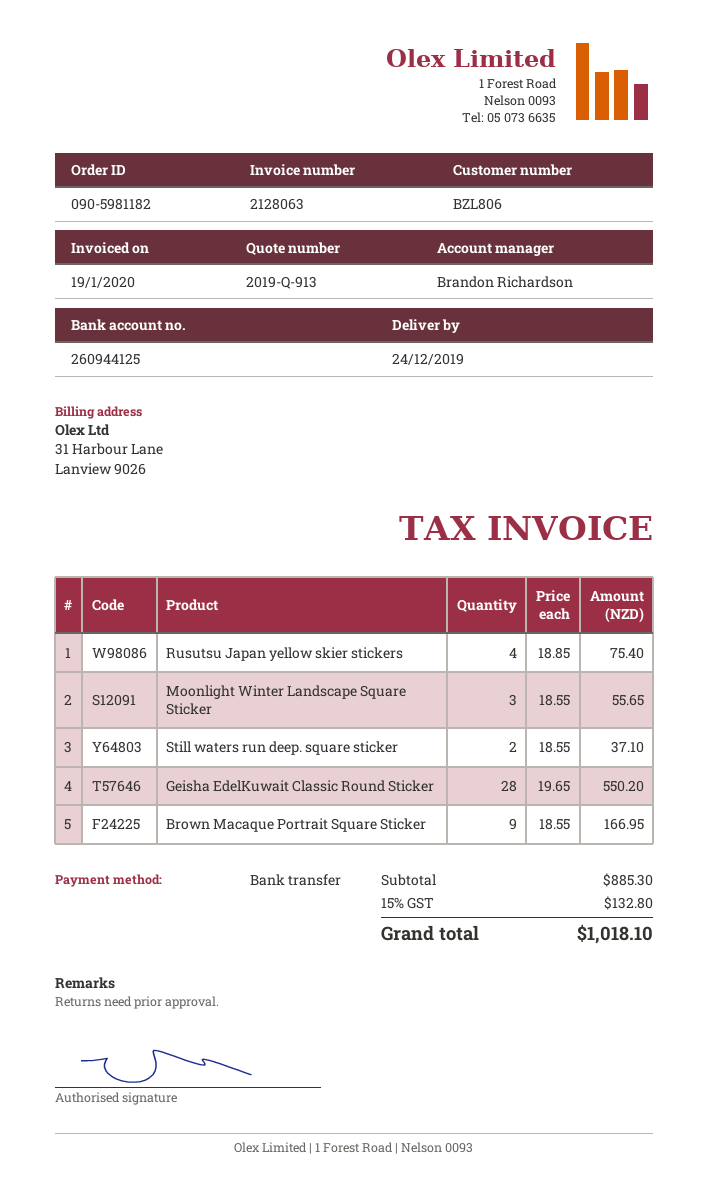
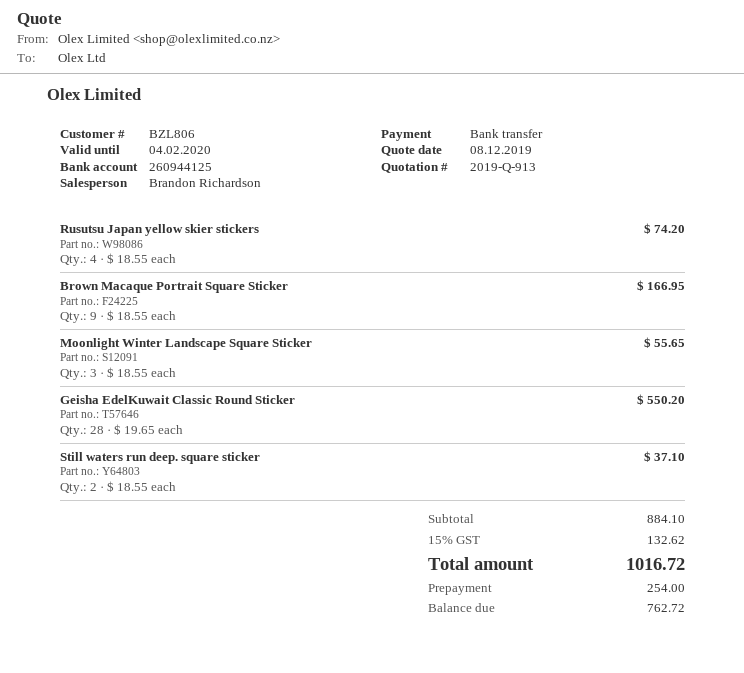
Rusutsu Japan yellow skier stickers: 4 x 18.85 = 75.40 -> 4 x 18.55 = 74.20
subtotal: 885.30 -> 884.10
tax: 15% = 132.80 -> 15% = 132.62
total: 1018.10 -> 1016.72

